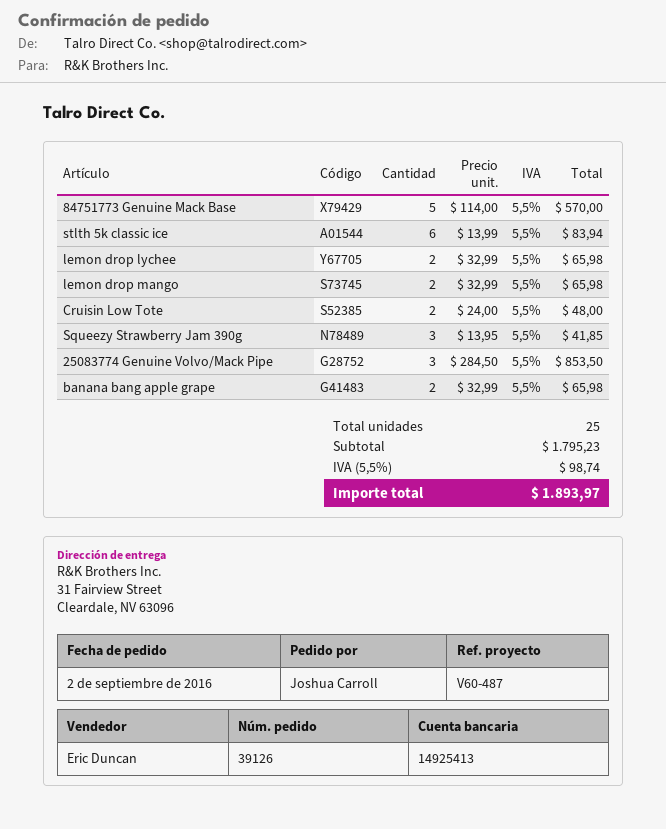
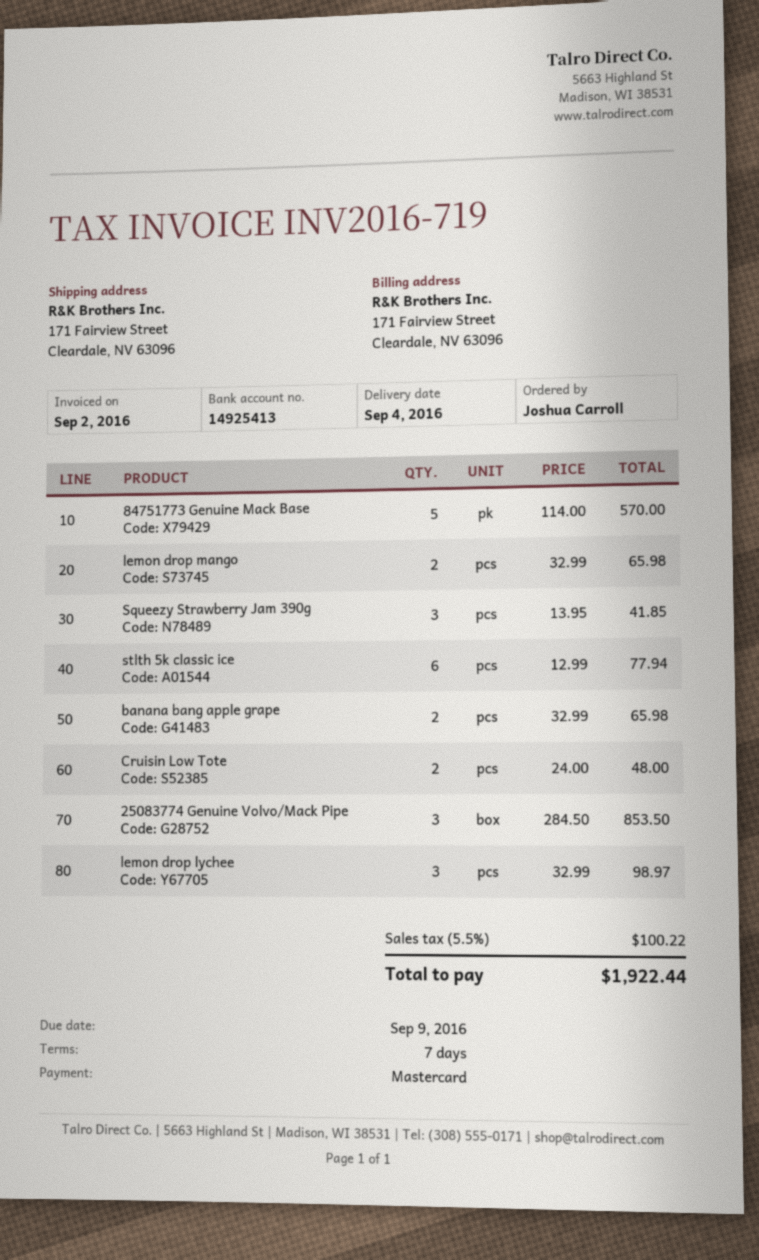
ship to: 31 Fairview Street, Cleardale, NV 63096 -> 171 Fairview Street, Cleardale, NV 63096
stlth 5k classic ice: 6 x 13.99 = 83.94 -> 6 x 12.99 = 77.94
lemon drop lychee: 2 x 32.99 = 65.98 -> 3 x 32.99 = 98.97
tax: 5.5% = 98.74 -> 5.5% = 100.22
total: 1893.97 -> 1922.44

